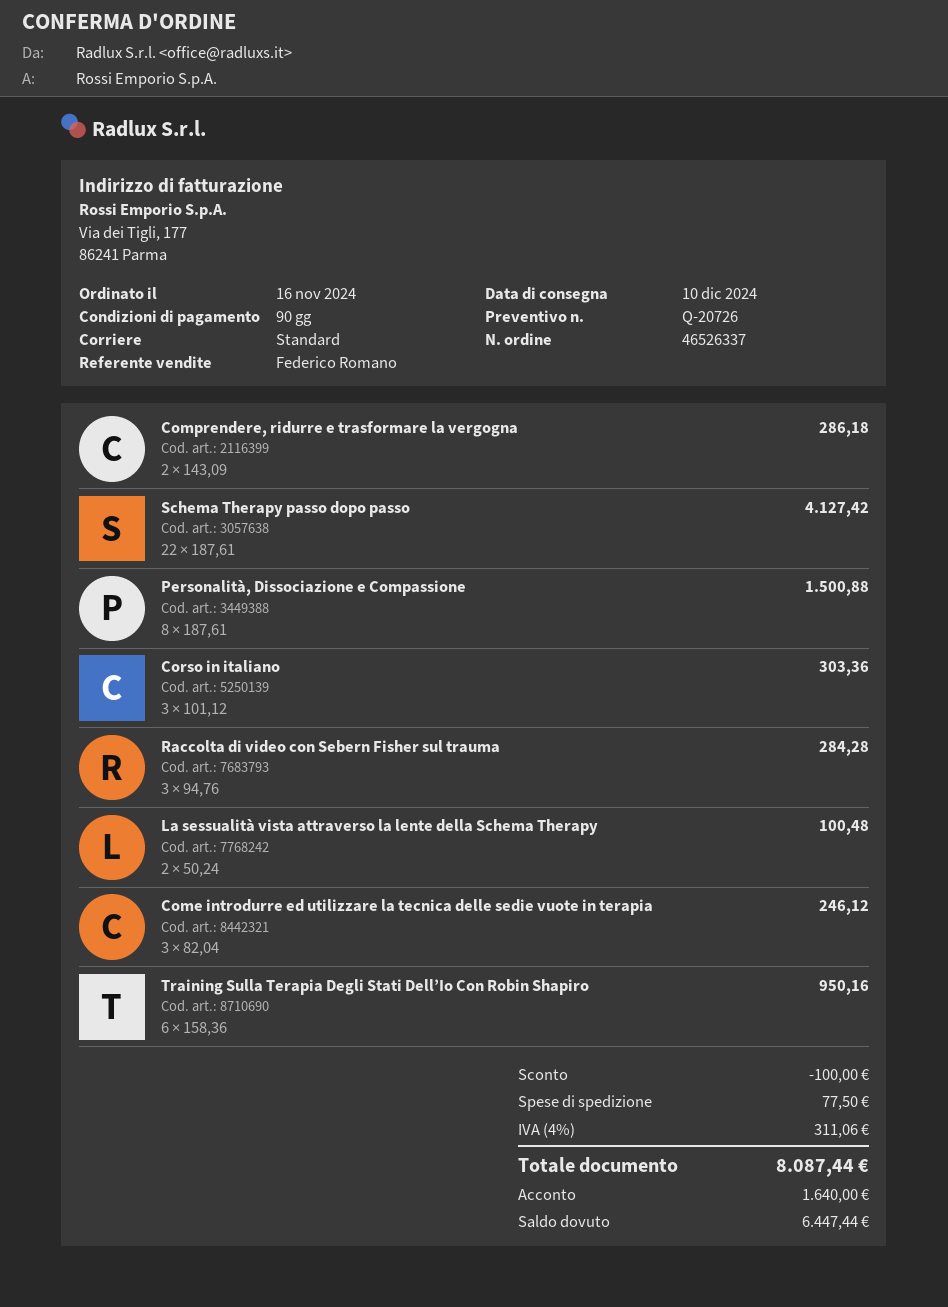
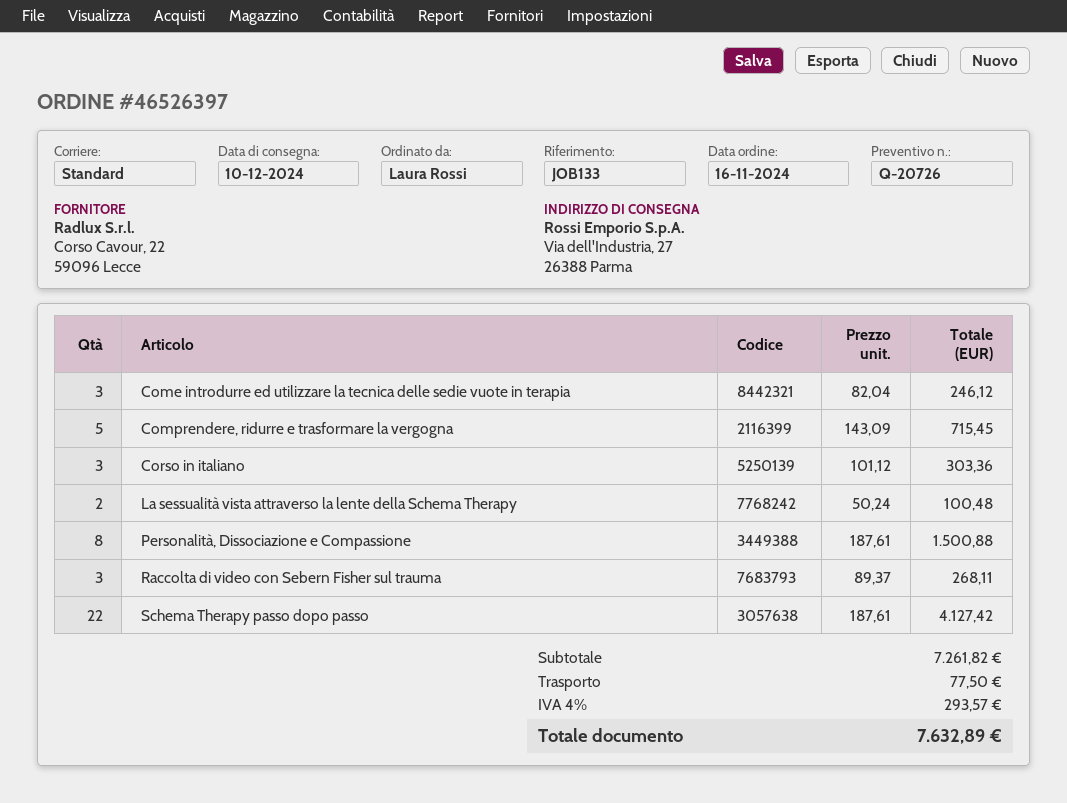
order number: 46526337 -> 46526397
Comprendere, ridurre e trasformare la vergogna: 2 x 143.09 = 286.18 -> 5 x 143.09 = 715.45
Raccolta di video con Sebern Fisher sul trauma: 3 x 94.76 = 284.28 -> 3 x 89.37 = 268.11
Training Sulla Terapia Degli Stati Dell’Io Con Robin Shapiro: 6 x 158.36 = 950.16 -> none
discount: 100.00 -> none
tax: 4% = 311.06 -> 4% = 293.57
total: 8087.44 -> 7632.89

